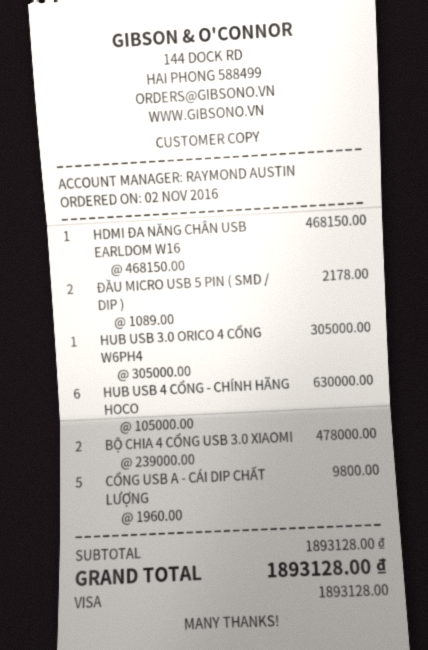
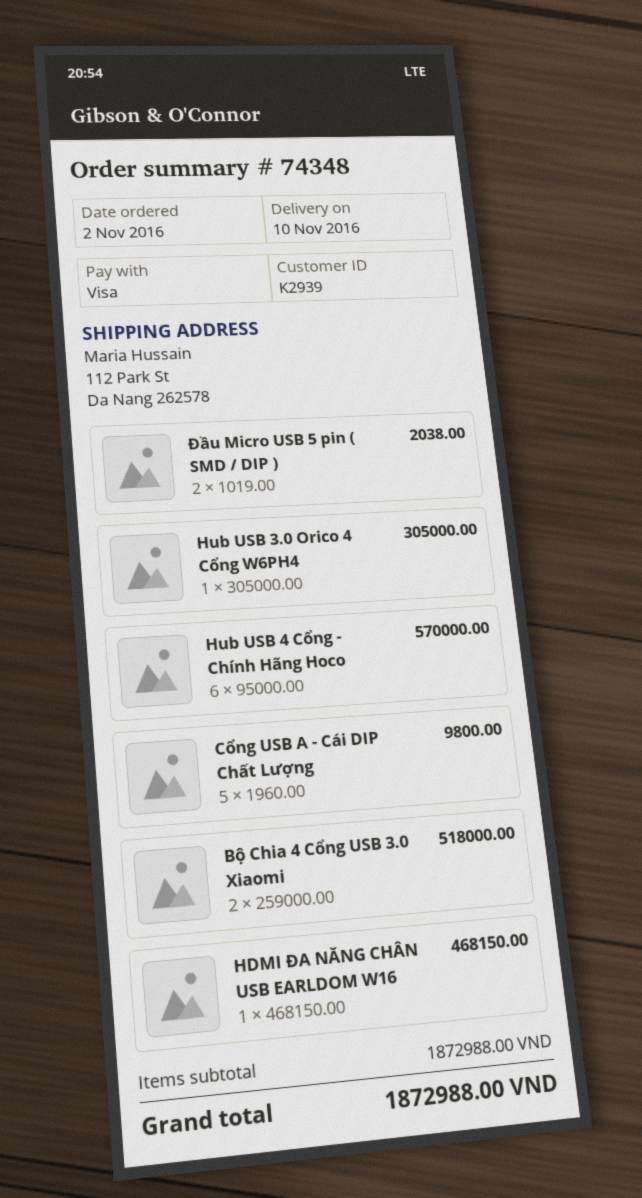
ĐẦU MICRO USB 5 PIN ( SMD / DIP ): 2 x 1089.00 = 2178.00 -> 2 x 1019.00 = 2038.00
HUB USB 4 CỔNG - CHÍNH HÃNG HOCO: 6 x 105000.00 = 630000.00 -> 6 x 95000.00 = 570000.00
BỘ CHIA 4 CỔNG USB 3.0 XIAOMI: 2 x 239000.00 = 478000.00 -> 2 x 259000.00 = 518000.00
subtotal: 1893128.00 -> 1872988.00
total: 1893128.00 -> 1872988.00

